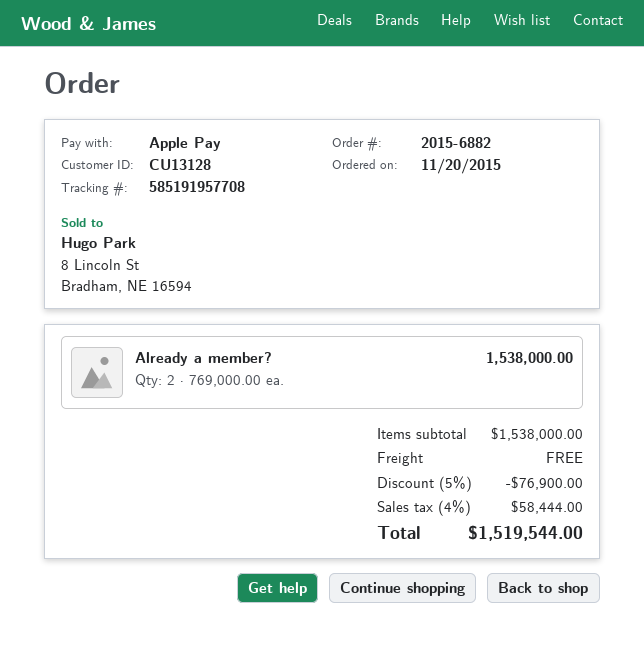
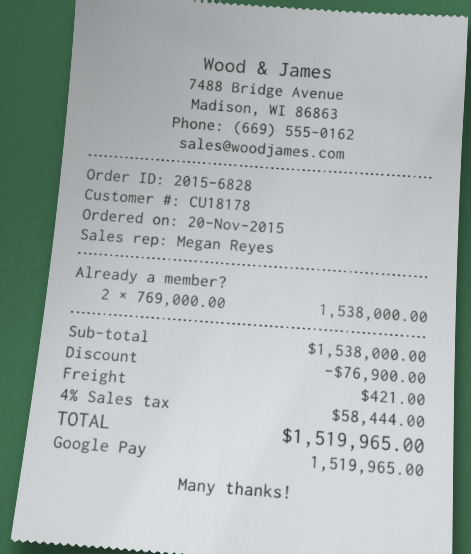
order number: 2015-6882 -> 2015-6828
customer number: CU13128 -> CU18178
payment method: Apple Pay -> Google Pay
shipping: 0.00 -> 421.00
total: 1519544.00 -> 1519965.00

